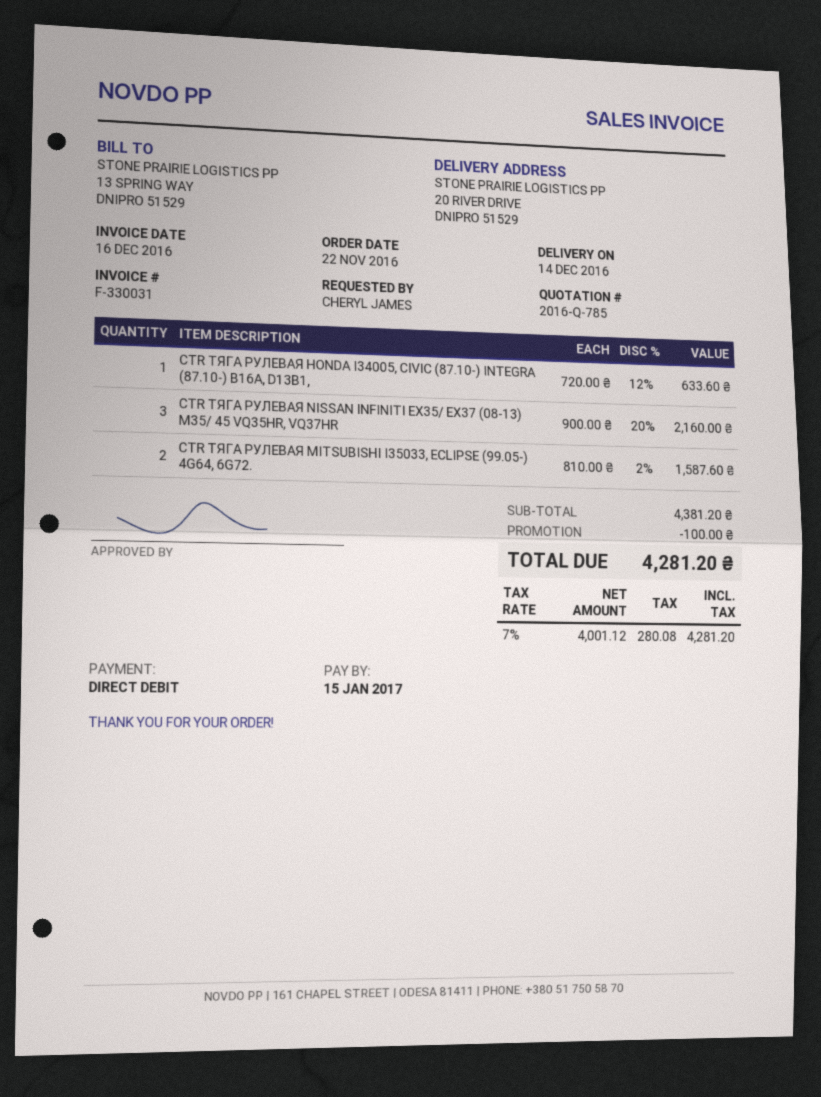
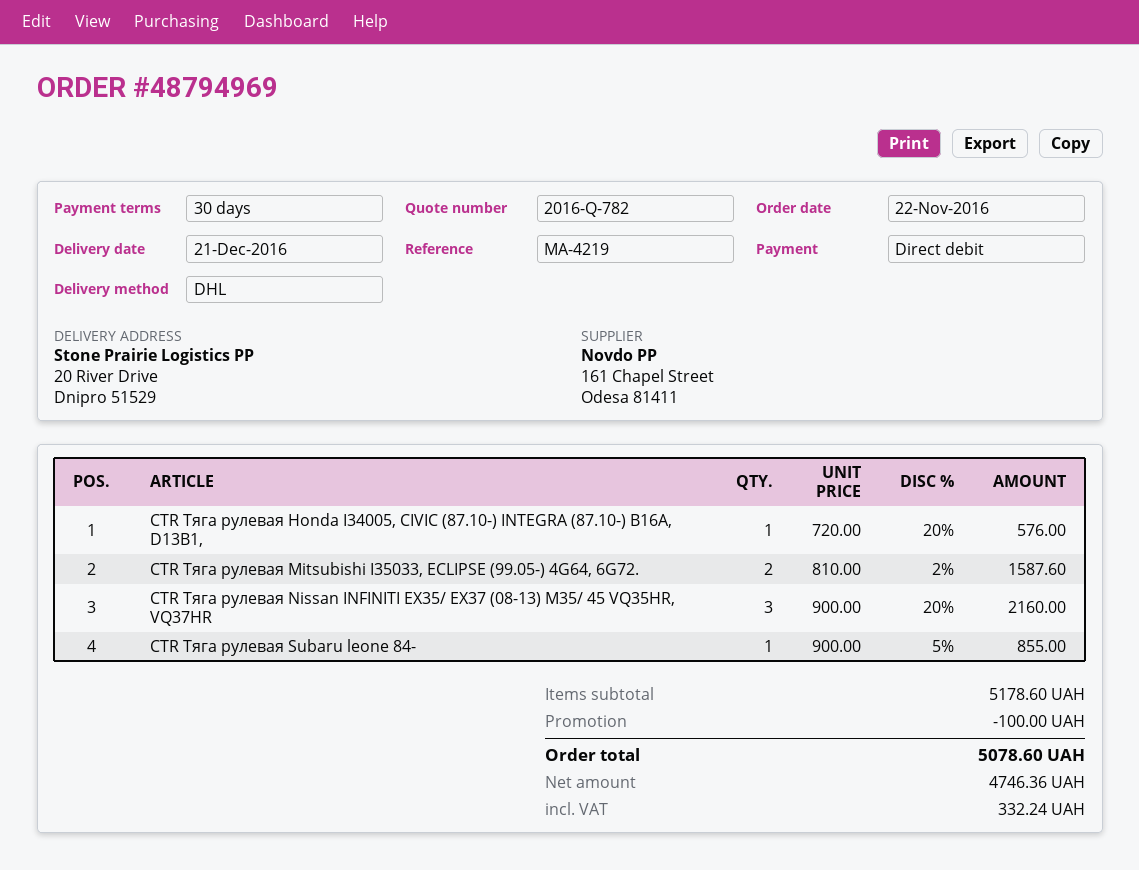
quote number: 2016-Q-785 -> 2016-Q-782
delivery date: 2016-12-14 -> 2016-12-21
CTR ТЯГА РУЛЕВАЯ HONDA I34005, CIVIC (87.10-) INTEGRA (87.10-) B16A, D13B1,: 1 x 720.00 - 12% = 633.60 -> 1 x 720.00 - 20% = 576.00
CTR Тяга рулевая Subaru leone 84-: none -> 1 x 900.00 - 5% = 855.00
subtotal: 4381.20 -> 5178.60
net: 4001.12 -> 4746.36
tax: 280.08 -> 332.24
total: 4281.20 -> 5078.60

